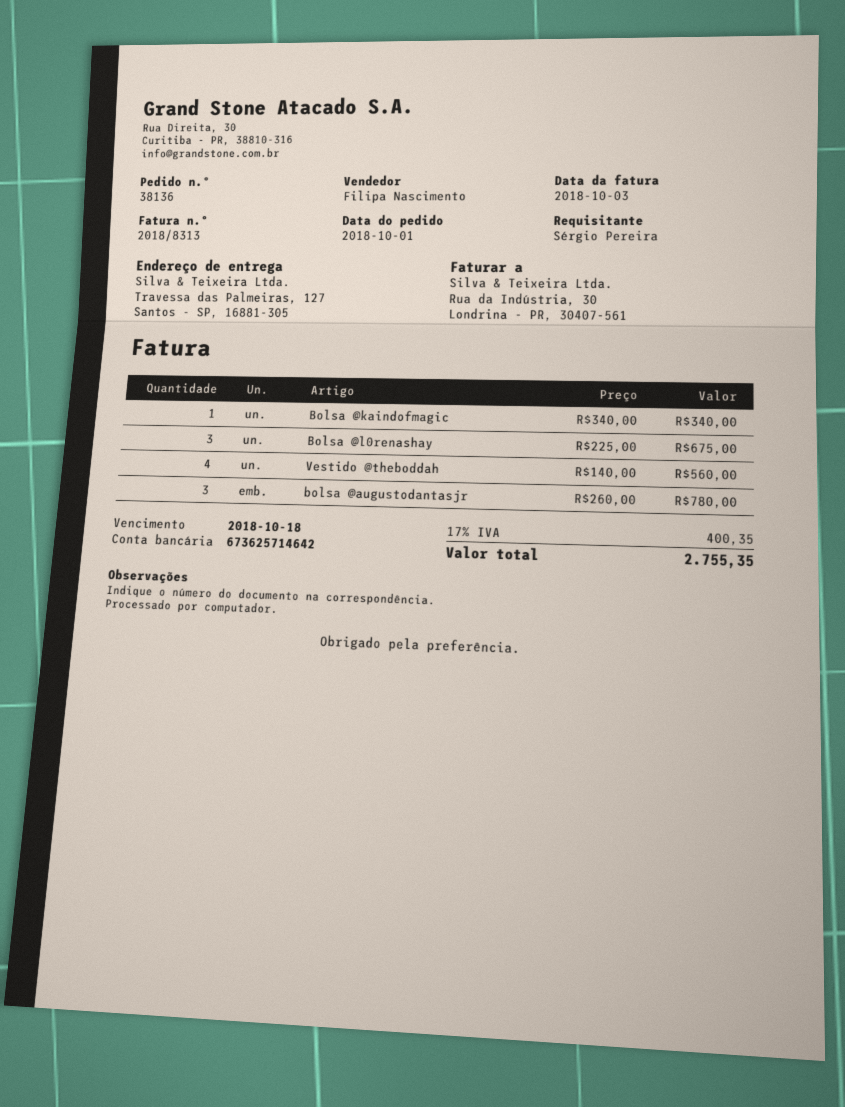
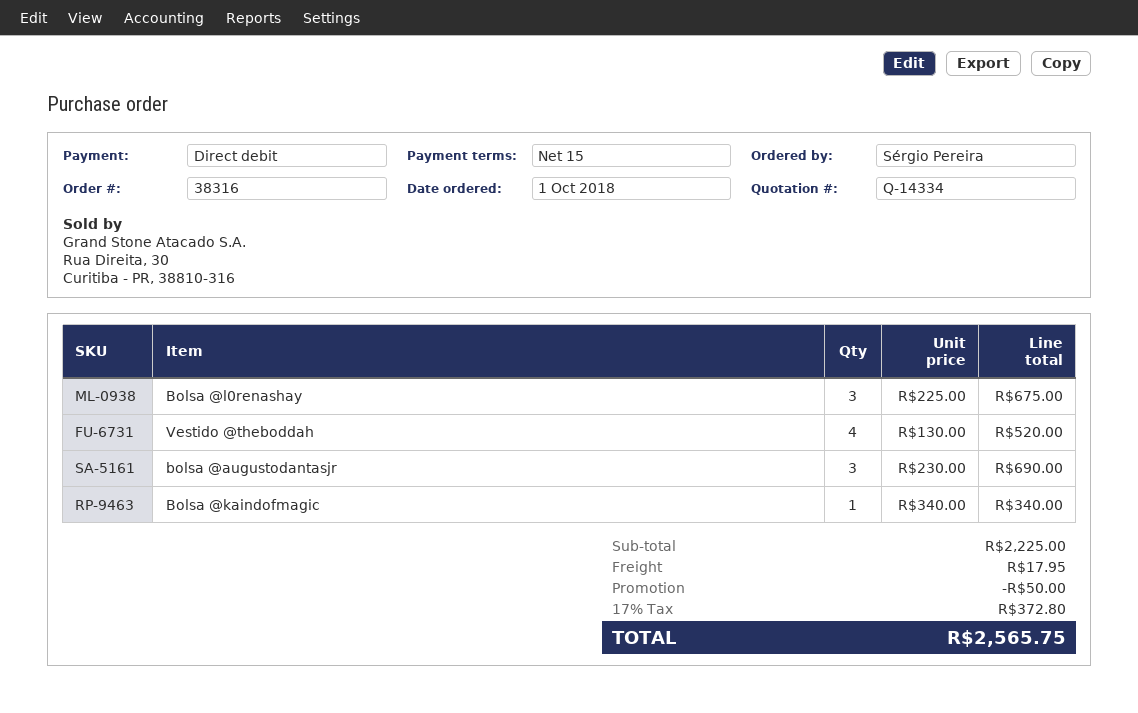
order number: 38136 -> 38316
Vestido @theboddah: 4 x 140.00 = 560.00 -> 4 x 130.00 = 520.00
bolsa @augustodantasjr: 3 x 260.00 = 780.00 -> 3 x 230.00 = 690.00
discount: none -> 50.00
shipping: none -> 17.95
tax: 17% = 400.35 -> 17% = 372.80
total: 2755.35 -> 2565.75

